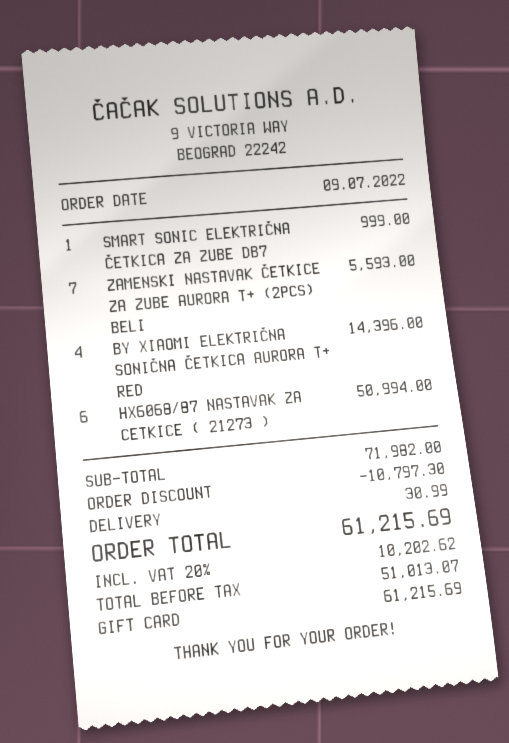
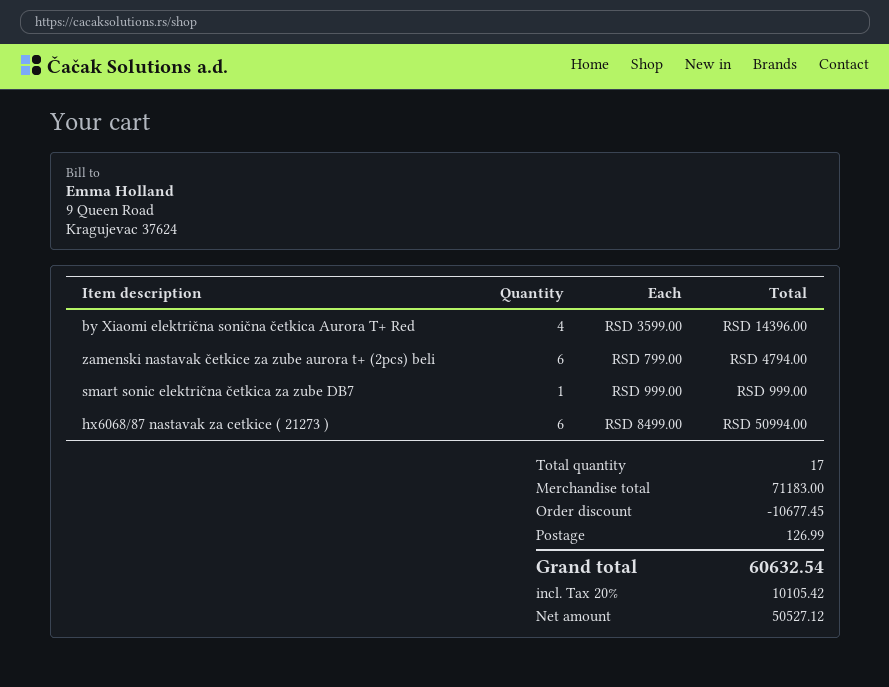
ZAMENSKI NASTAVAK ČETKICE ZA ZUBE AURORA T+ (2PCS) BELI: 7 for 5593.00 -> 6 for 4794.00
subtotal: 71982.00 -> 71183.00
discount: 10797.30 -> 10677.45
shipping: 30.99 -> 126.99
net: 51013.07 -> 50527.12
tax: 20% = 10202.62 -> 20% = 10105.42
total: 61215.69 -> 60632.54

